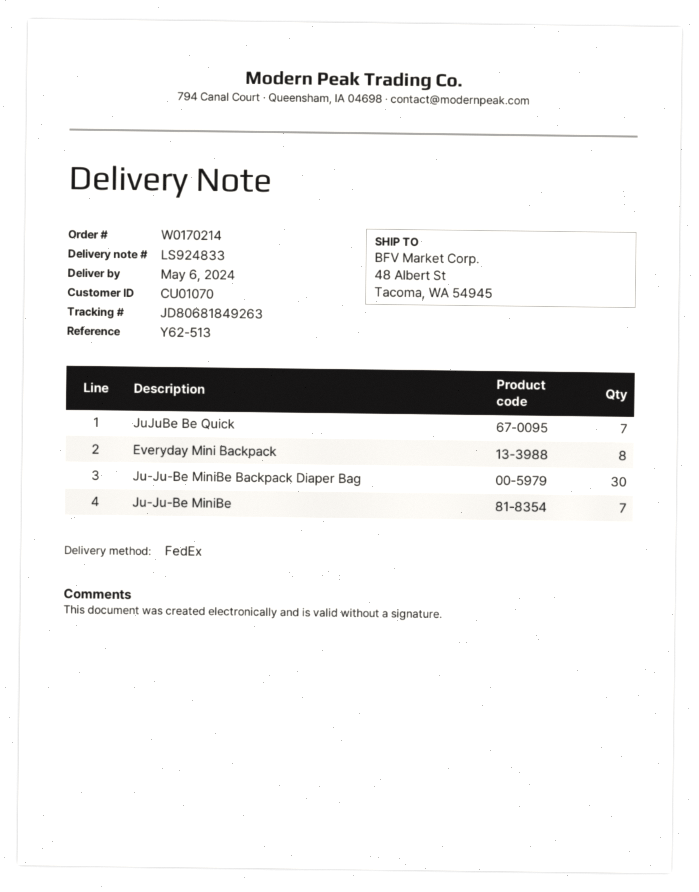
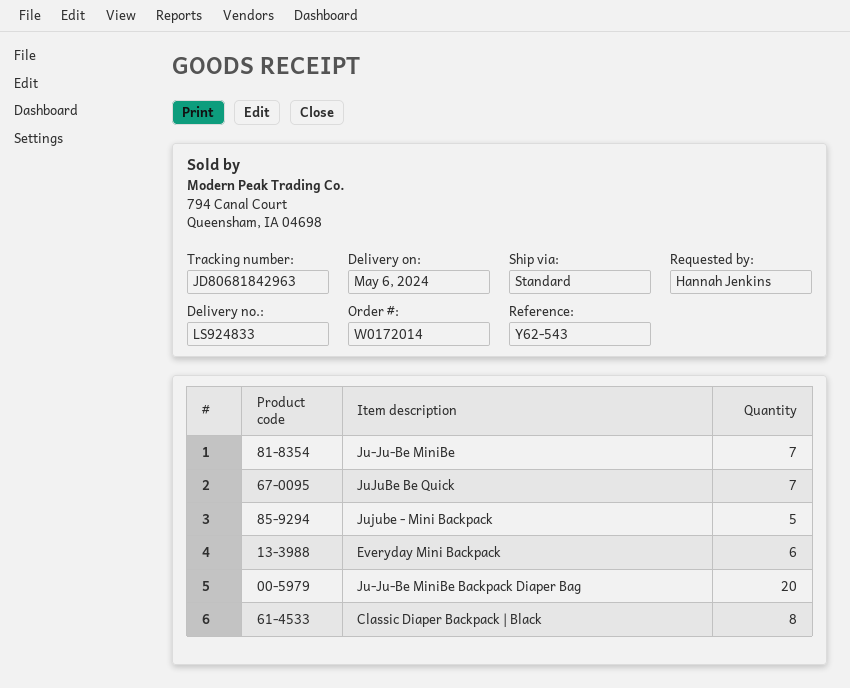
order number: W0170214 -> W0172014
reference: Y62-513 -> Y62-543
shipping method: FedEx -> standard
tracking number: JD80681849263 -> JD80681842963
Everyday Mini Backpack: 8 -> 6
Ju-Ju-Be MiniBe Backpack Diaper Bag: 30 -> 20
Jujube - Mini Backpack: none -> 5
Classic Diaper Backpack | Black: none -> 8

